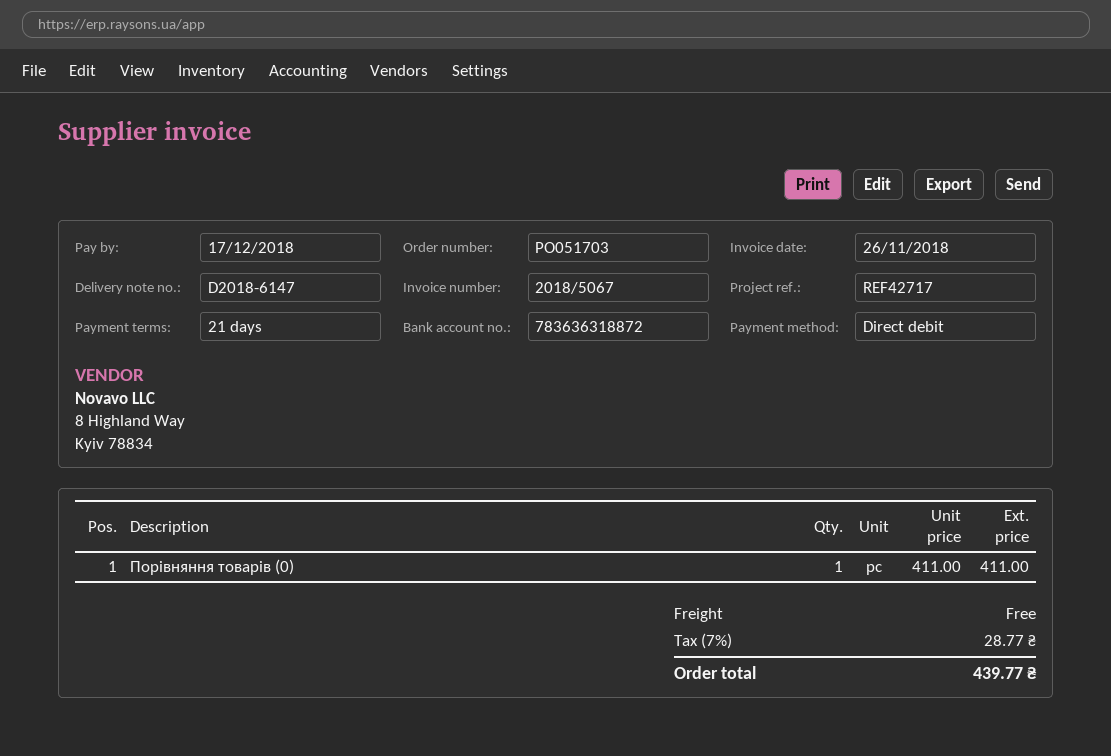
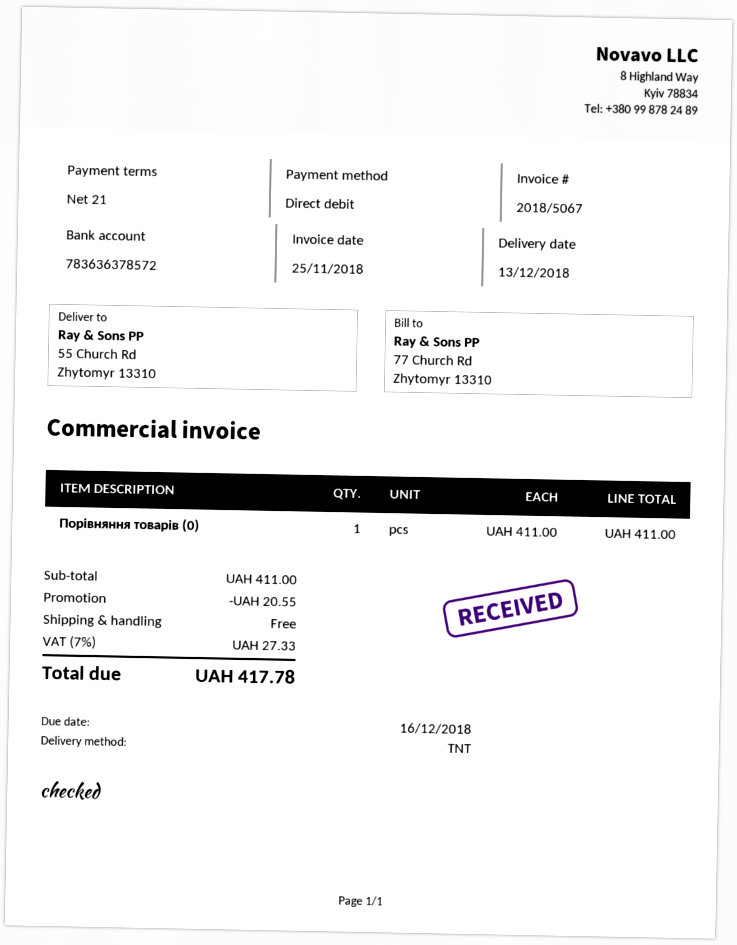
invoice date: 2018-11-26 -> 2018-11-25
due date: 2018-12-17 -> 2018-12-16
bank account: 783636318872 -> 783636378572
discount: none -> 20.55
tax: 7% = 28.77 -> 7% = 27.33
total: 439.77 -> 417.78

